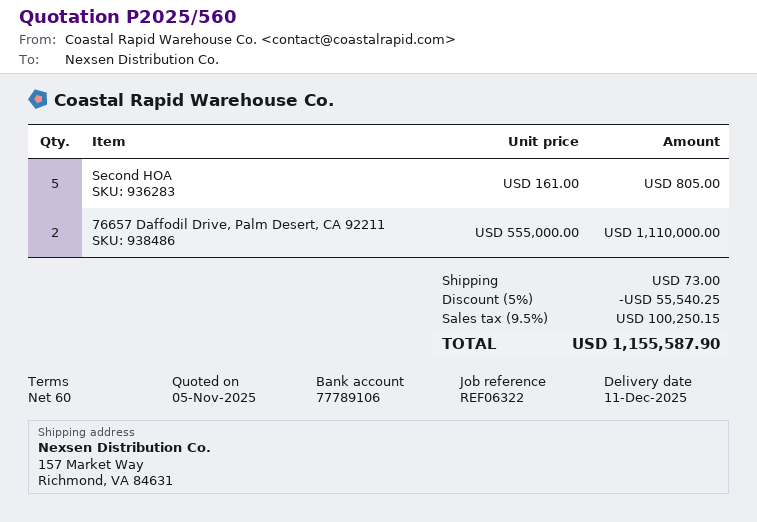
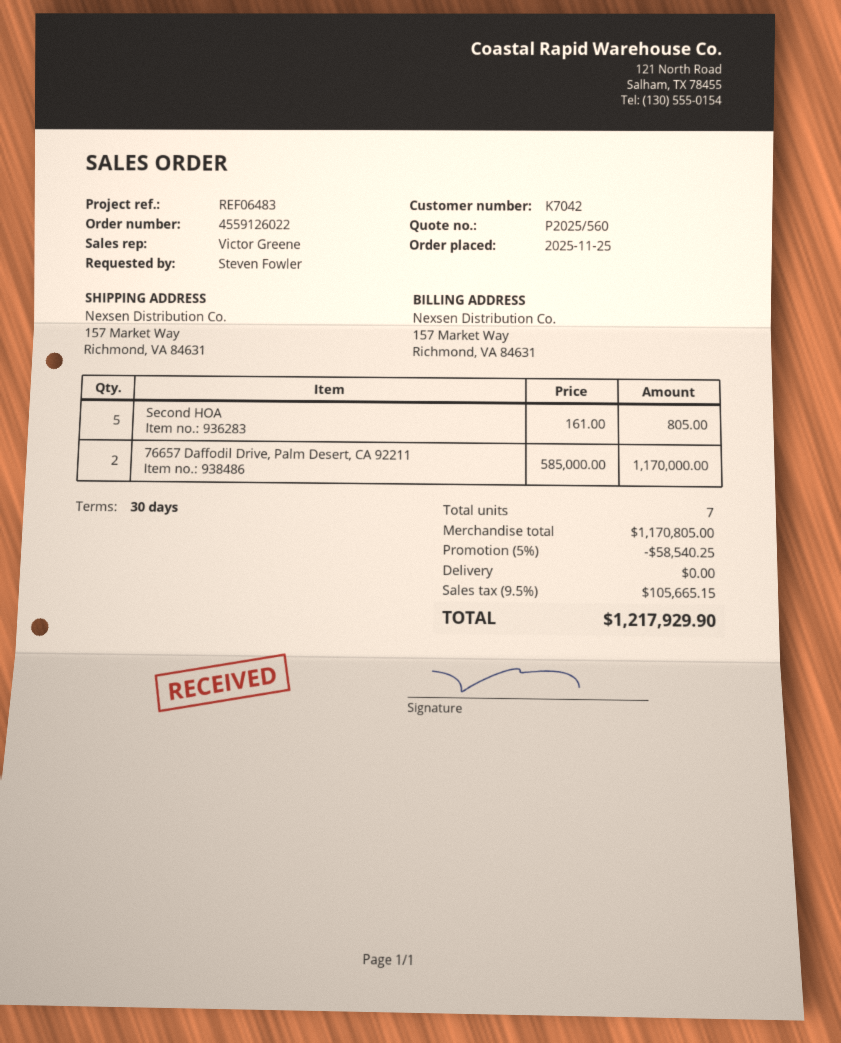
payment terms: 60 days -> 30 days
reference: REF06322 -> REF06483
76657 Daffodil Drive, Palm Desert, CA 92211: 2 x 555000.00 = 1110000.00 -> 2 x 585000.00 = 1170000.00
discount: 5% = 55540.25 -> 5% = 58540.25
shipping: 73.00 -> 0.00
tax: 9.5% = 100250.15 -> 9.5% = 105665.15
total: 1155587.90 -> 1217929.90

